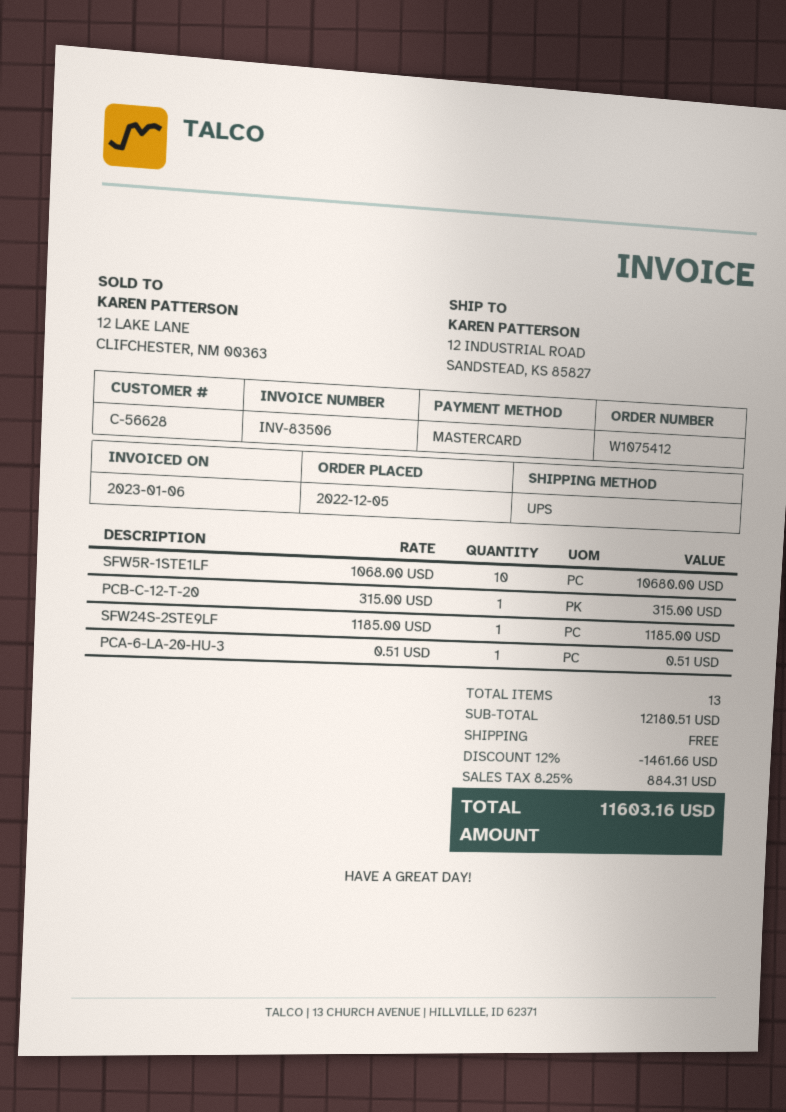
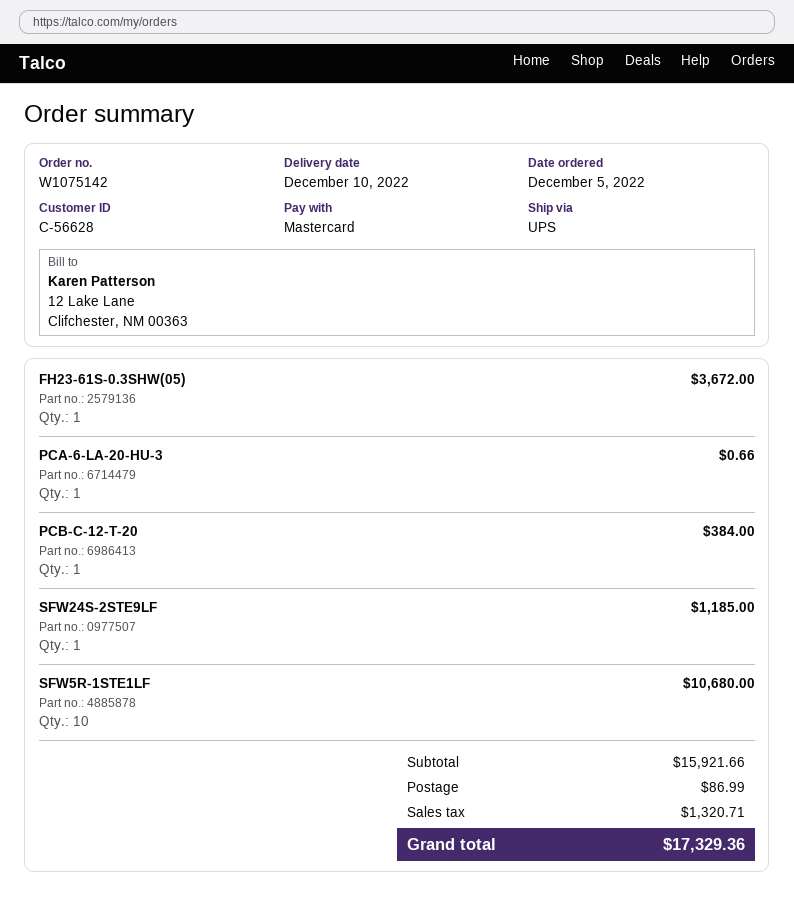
order number: W1075412 -> W1075142
PCB-C-12-T-20: 1 for 315.00 -> 1 for 384.00
PCA-6-LA-20-HU-3: 1 for 0.51 -> 1 for 0.66
FH23-61S-0.3SHW(05): none -> 1 for 3672.00
subtotal: 12180.51 -> 15921.66
discount: 12% = 1461.66 -> none
shipping: 0.00 -> 86.99
tax: 884.31 -> 1320.71
total: 11603.16 -> 17329.36

